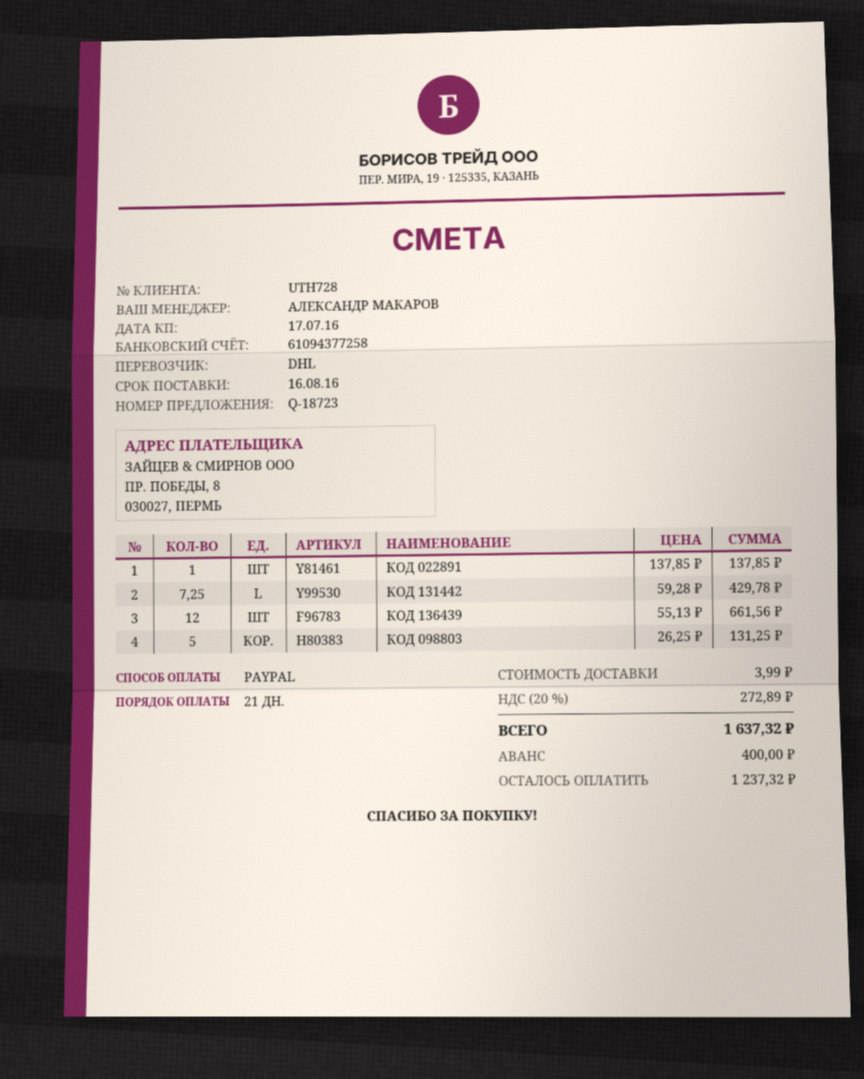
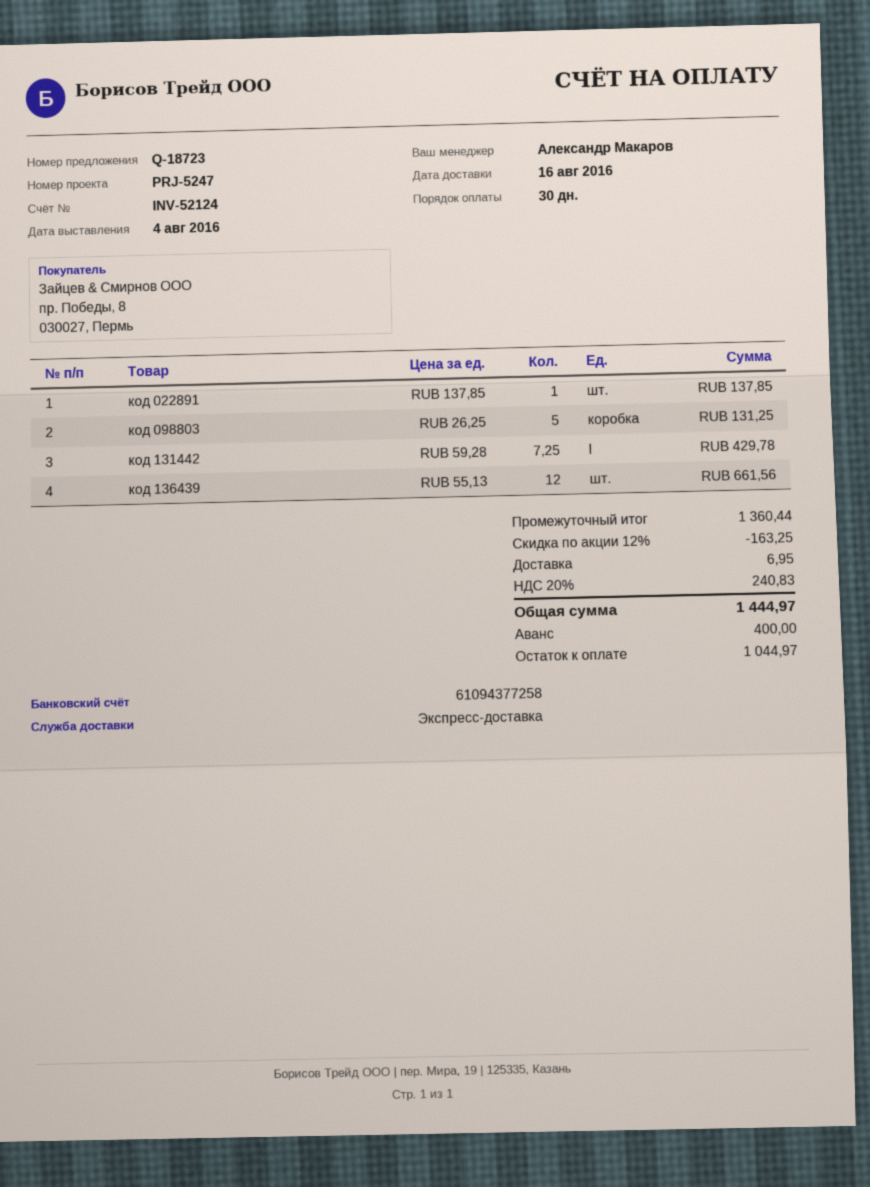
payment terms: 21 days -> 30 days
shipping method: DHL -> express
discount: none -> 12% = 163.25
shipping: 3.99 -> 6.95
tax: 20% = 272.89 -> 20% = 240.83
total: 1637.32 -> 1444.97
balance: 1237.32 -> 1044.97

